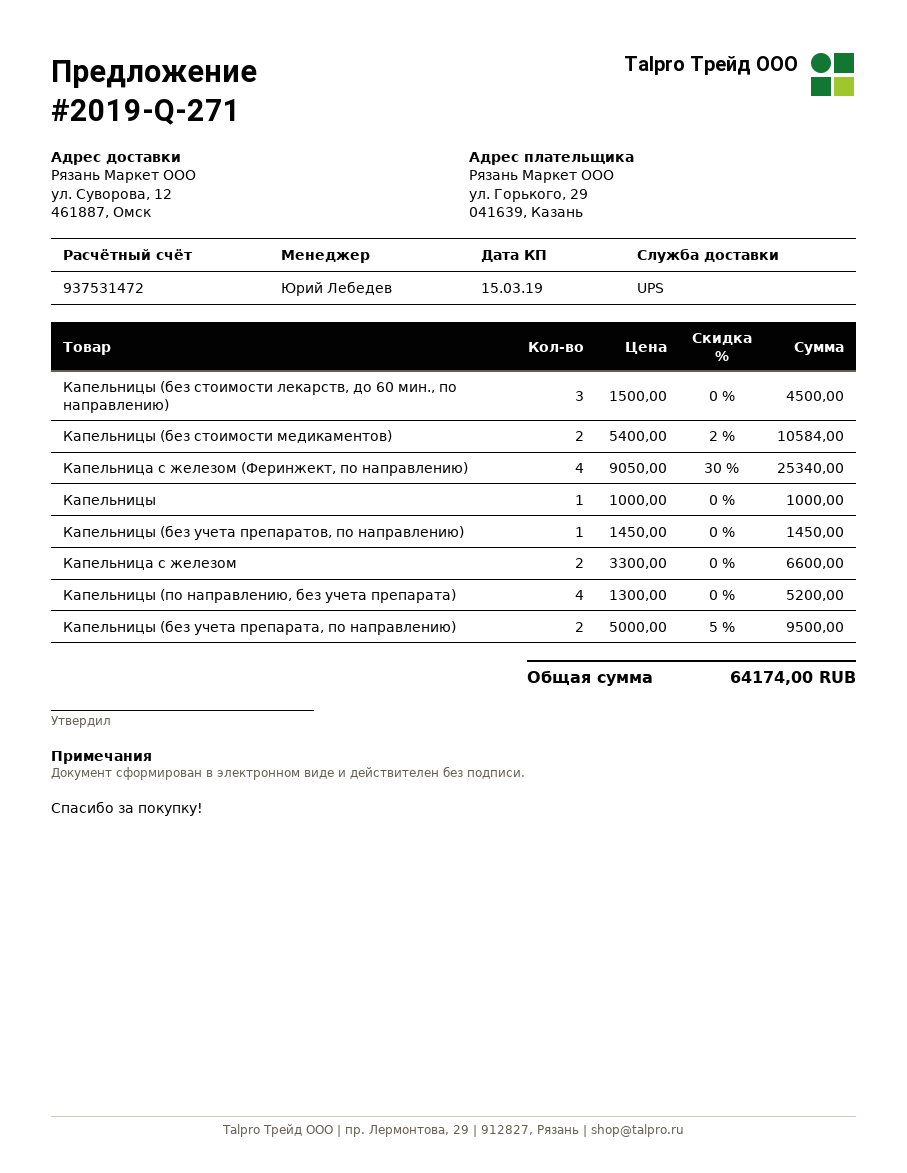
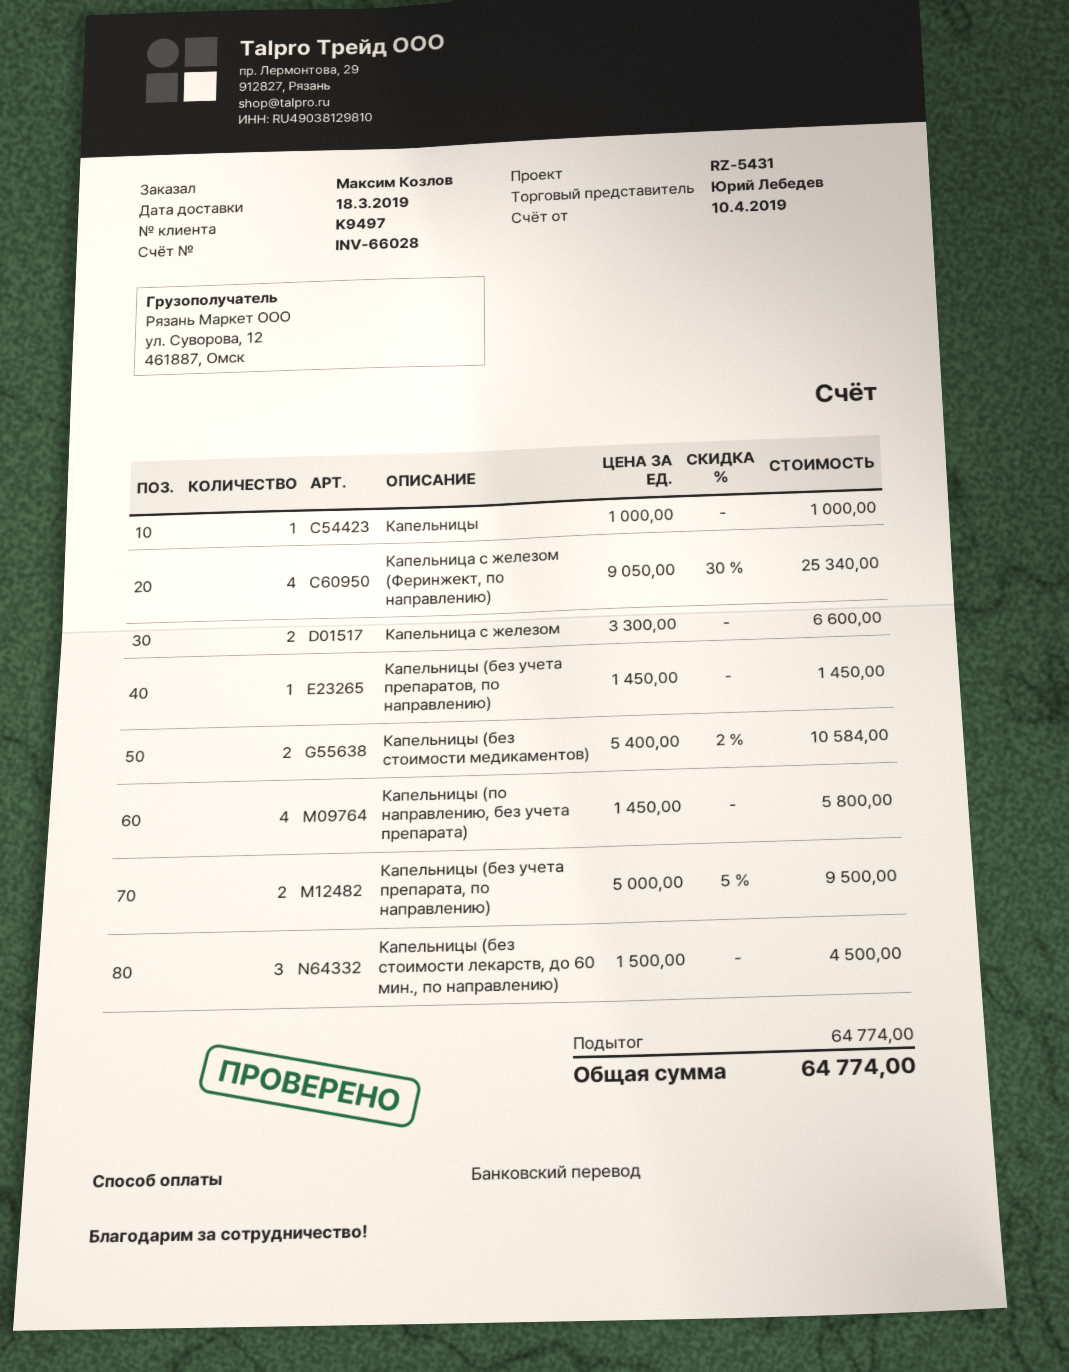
Капельницы (по направлению, без учета препарата): 4 x 1300.00 = 5200.00 -> 4 x 1450.00 = 5800.00
total: 64174.00 -> 64774.00

